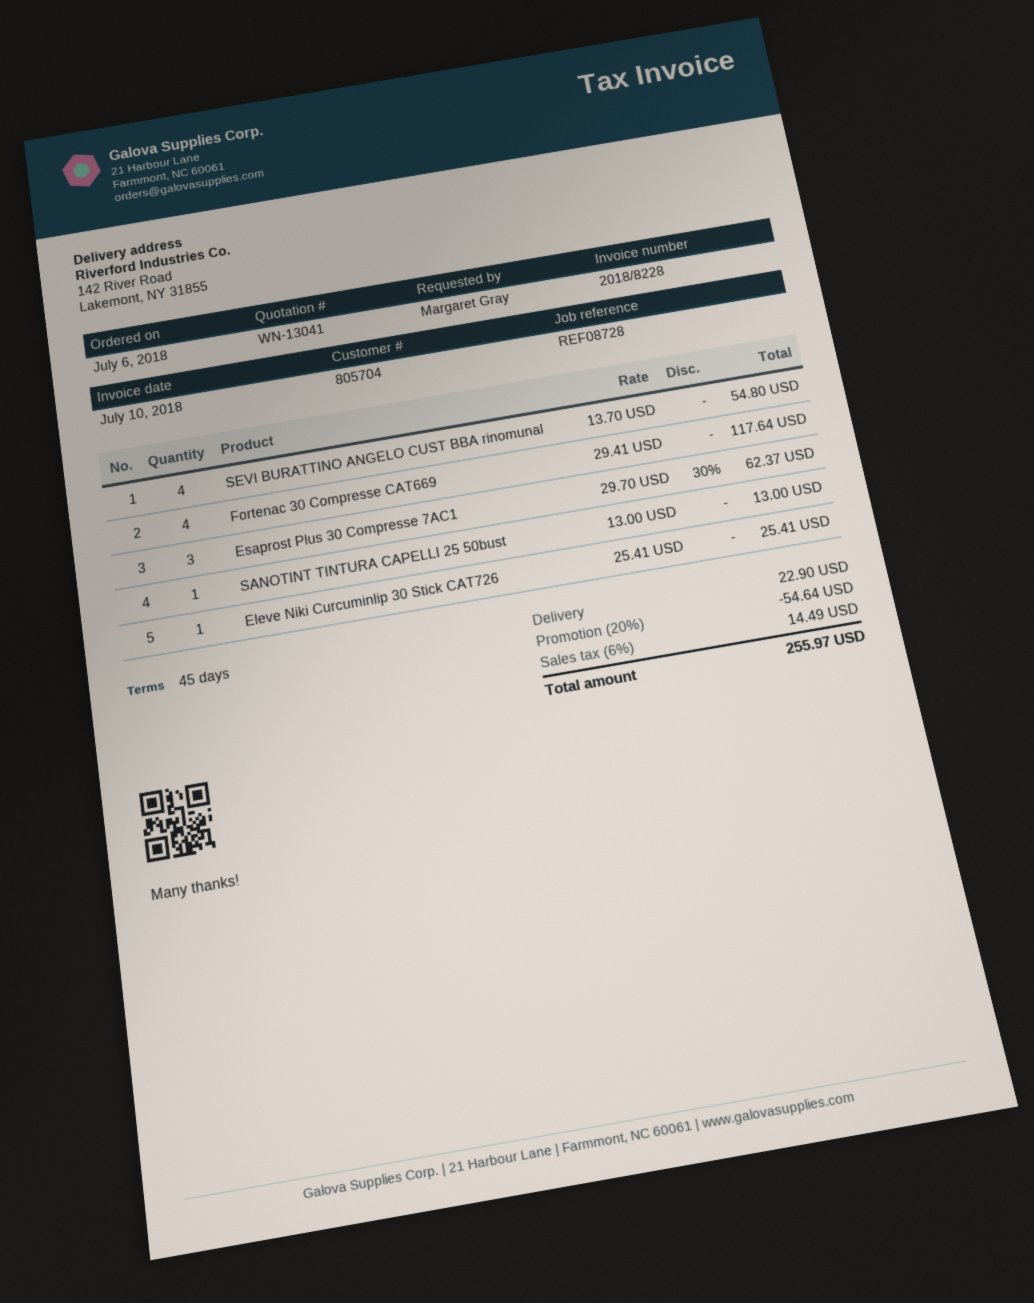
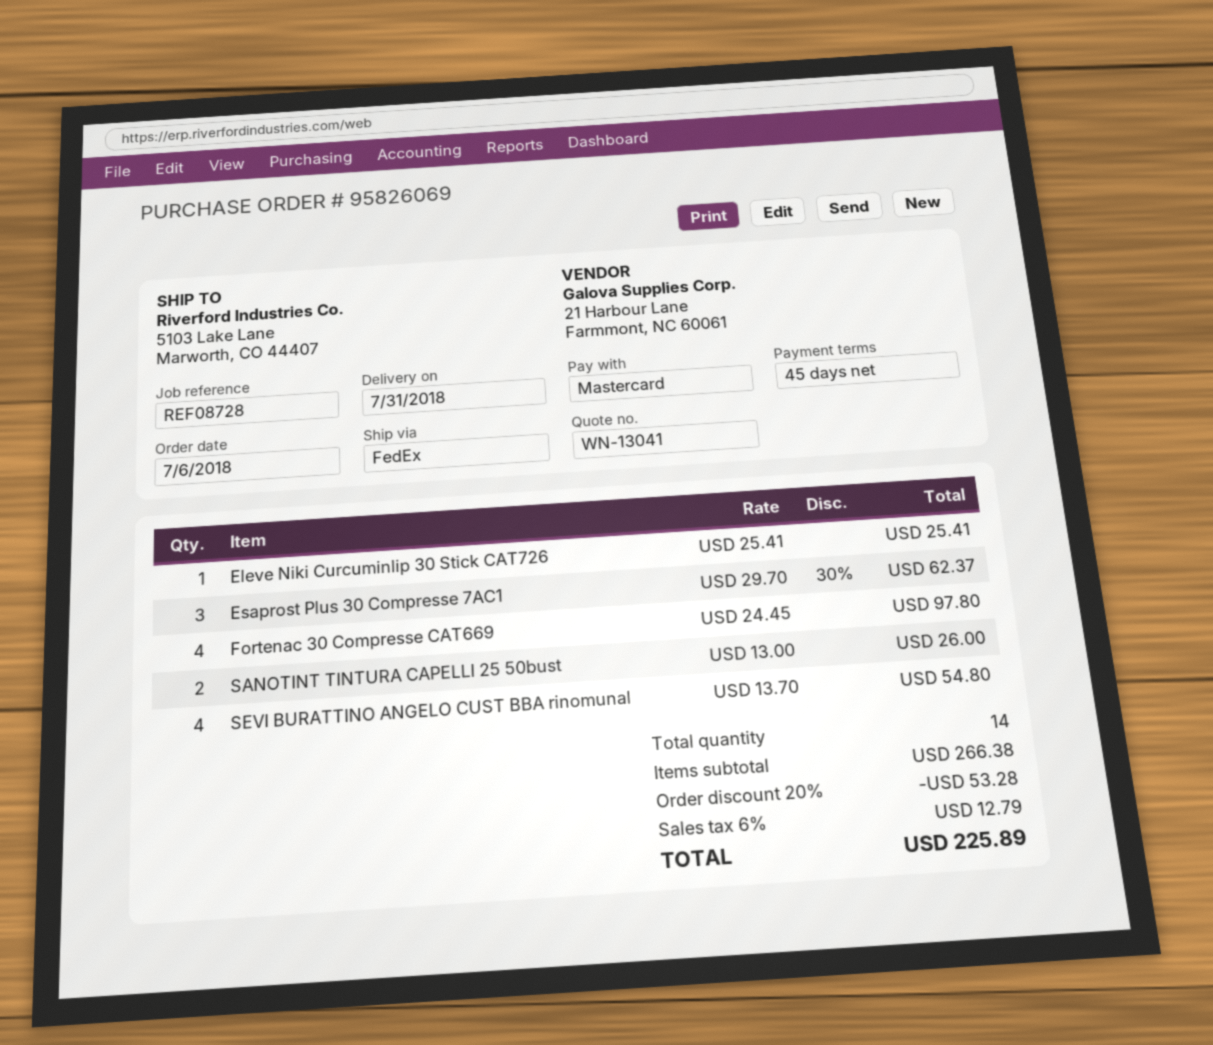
ship to: 142 River Road, Lakemont, NY 31855 -> 5103 Lake Lane, Marworth, CO 44407
Fortenac 30 Compresse CAT669: 4 x 29.41 = 117.64 -> 4 x 24.45 = 97.80
SANOTINT TINTURA CAPELLI 25 50bust: 1 x 13.00 = 13.00 -> 2 x 13.00 = 26.00
discount: 20% = 54.64 -> 20% = 53.28
shipping: 22.90 -> none
tax: 6% = 14.49 -> 6% = 12.79
total: 255.97 -> 225.89

